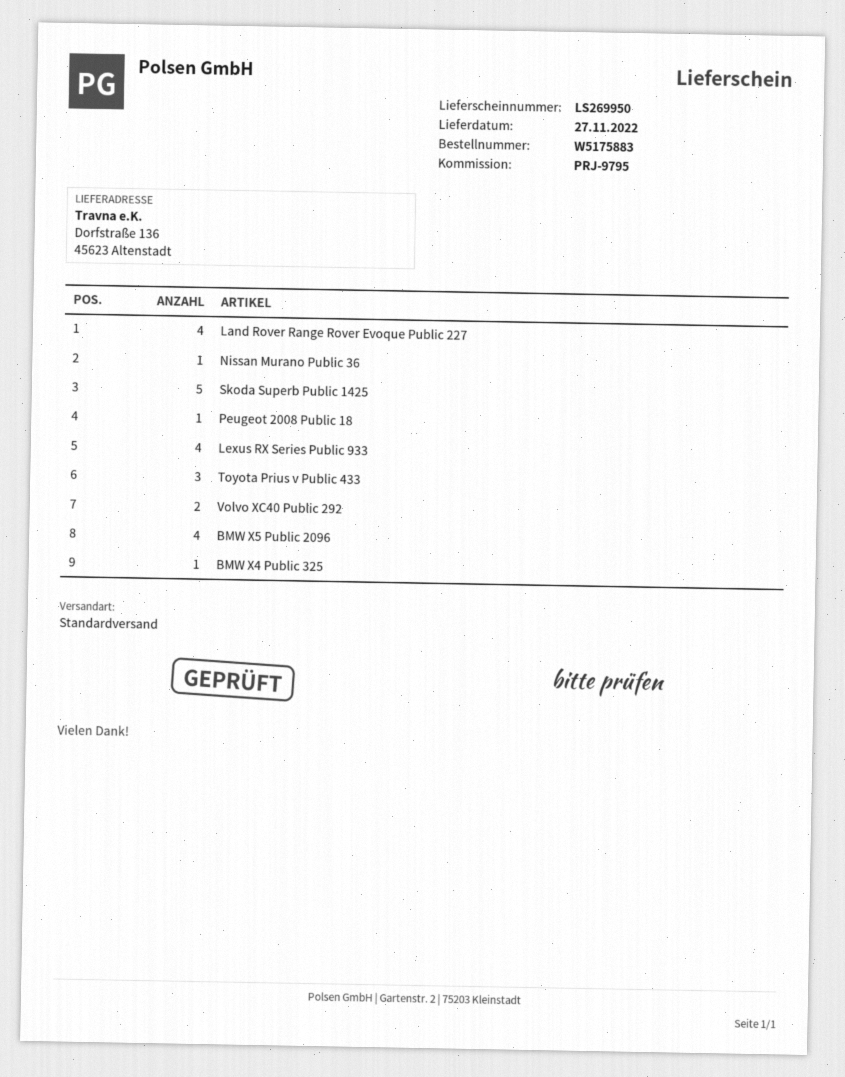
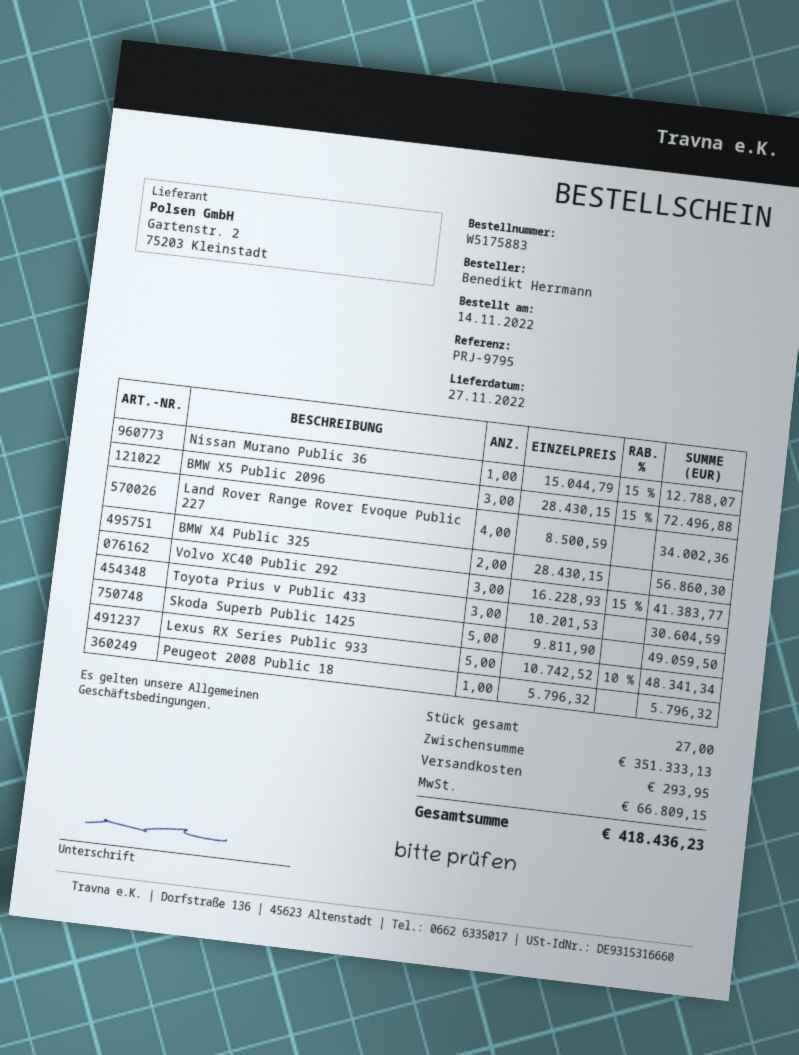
Lexus RX Series Public 933: 4 -> 5
Volvo XC40 Public 292: 2 -> 3
BMW X5 Public 2096: 4 -> 3
BMW X4 Public 325: 1 -> 2

